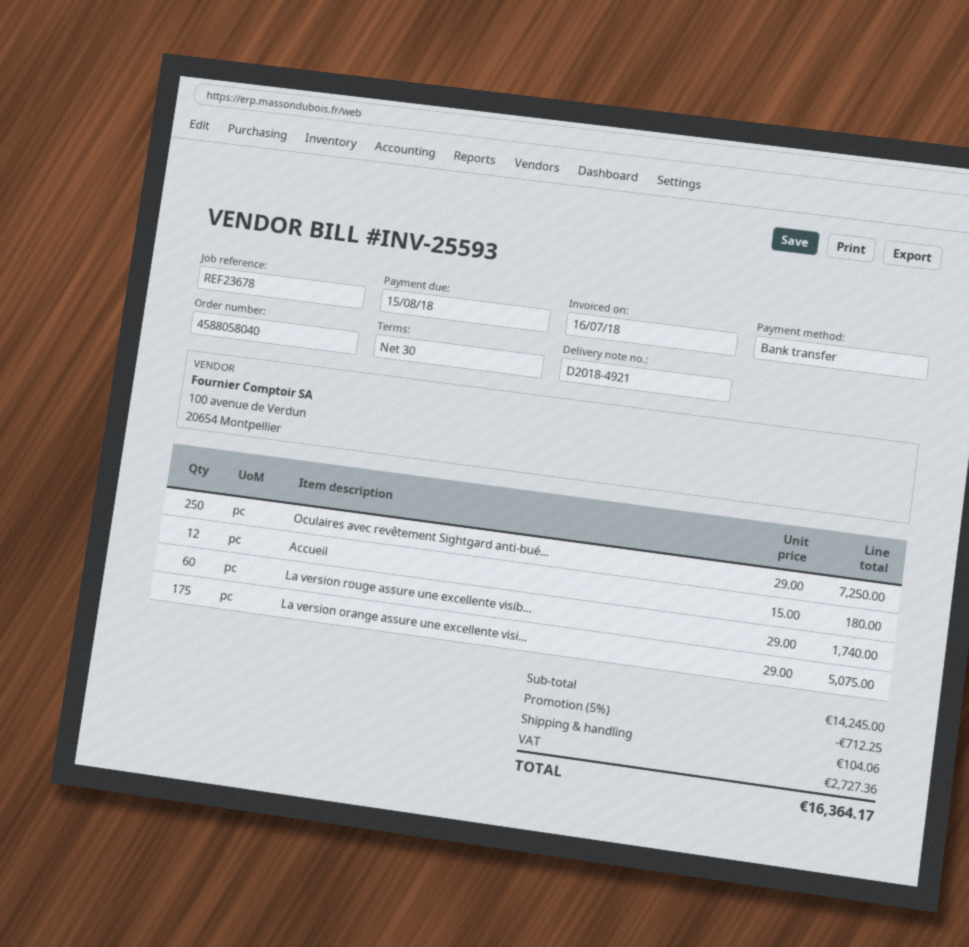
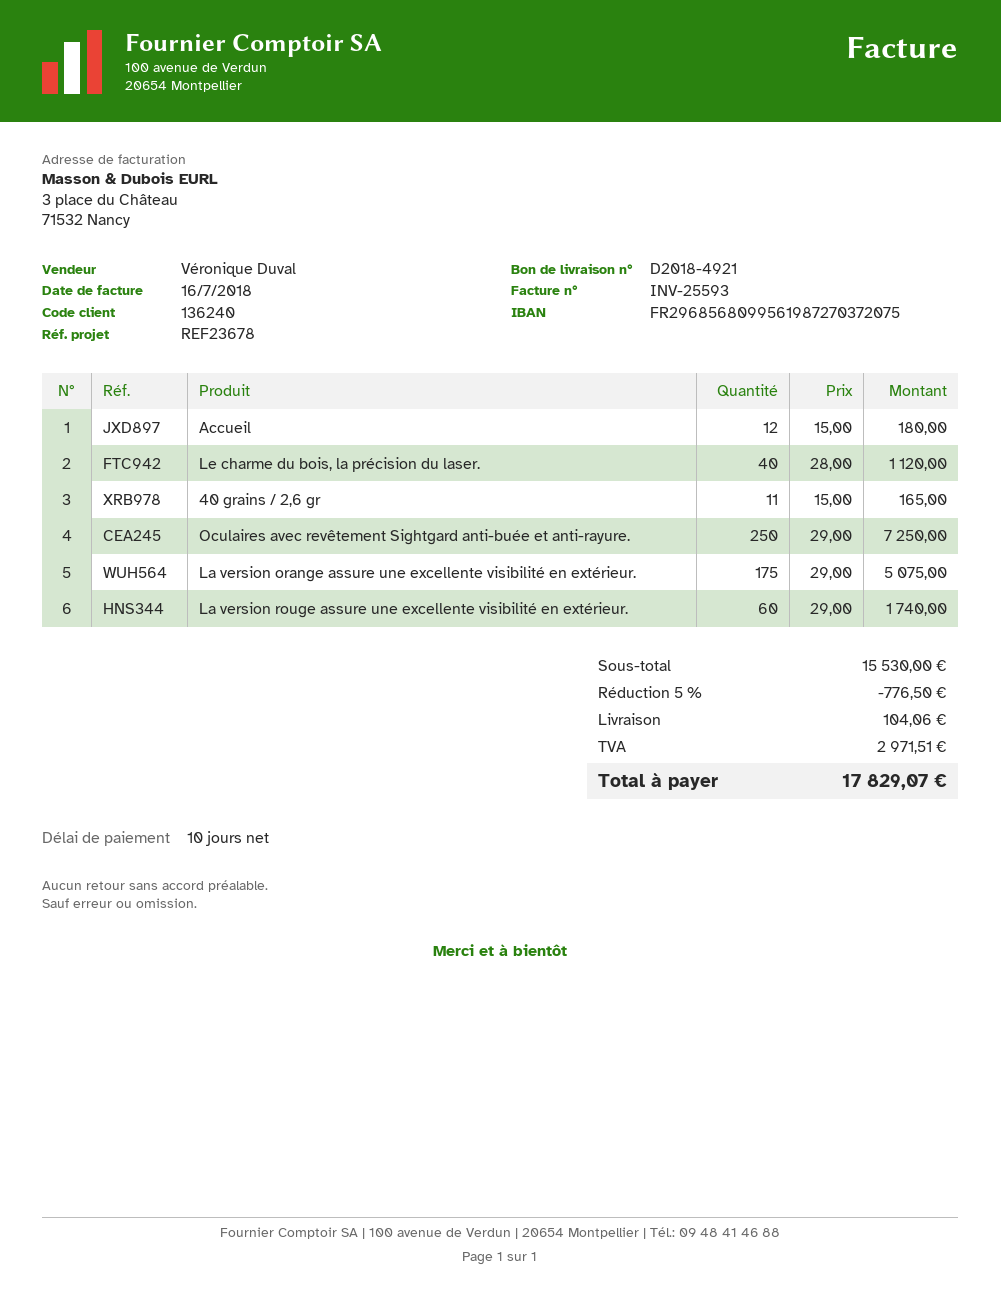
payment terms: 30 days -> 10 days
Le charme du bois, la précision du laser.: none -> 40 x 28.00 = 1120.00
40 grains / 2,6 gr: none -> 11 x 15.00 = 165.00
subtotal: 14245.00 -> 15530.00
discount: 5% = 712.25 -> 5% = 776.50
tax: 2727.36 -> 2971.51
total: 16364.17 -> 17829.07

